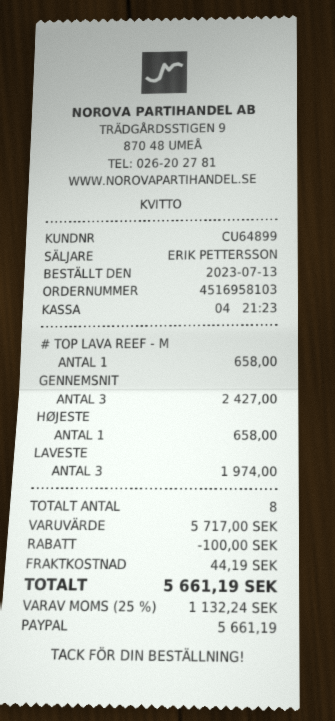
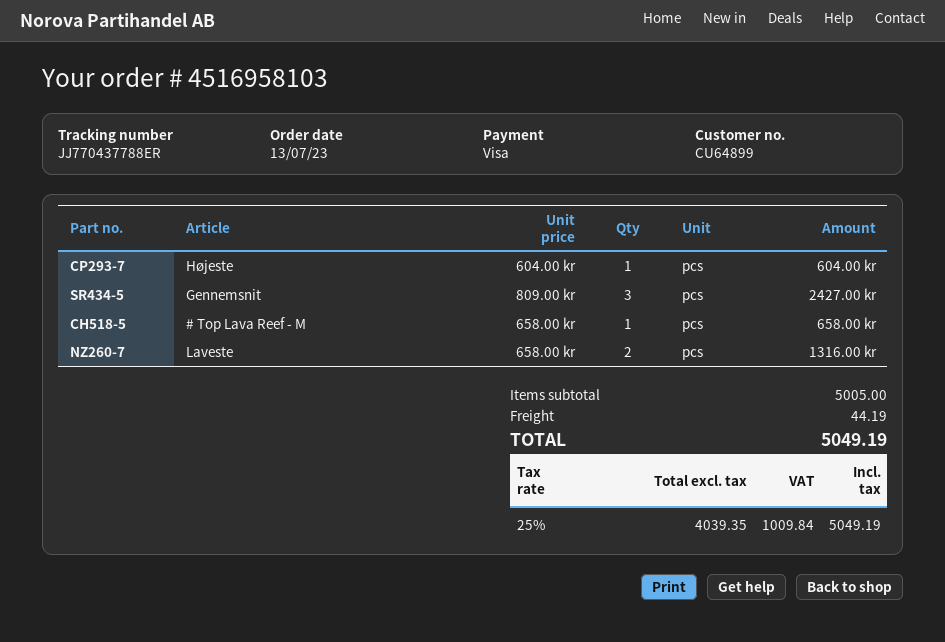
payment method: PayPal -> Visa
HØJESTE: 1 for 658.00 -> 1 for 604.00
LAVESTE: 3 for 1974.00 -> 2 for 1316.00
subtotal: 5717.00 -> 5005.00
discount: 100.00 -> none
tax: 25% = 1132.24 -> 25% = 1009.84
total: 5661.19 -> 5049.19

